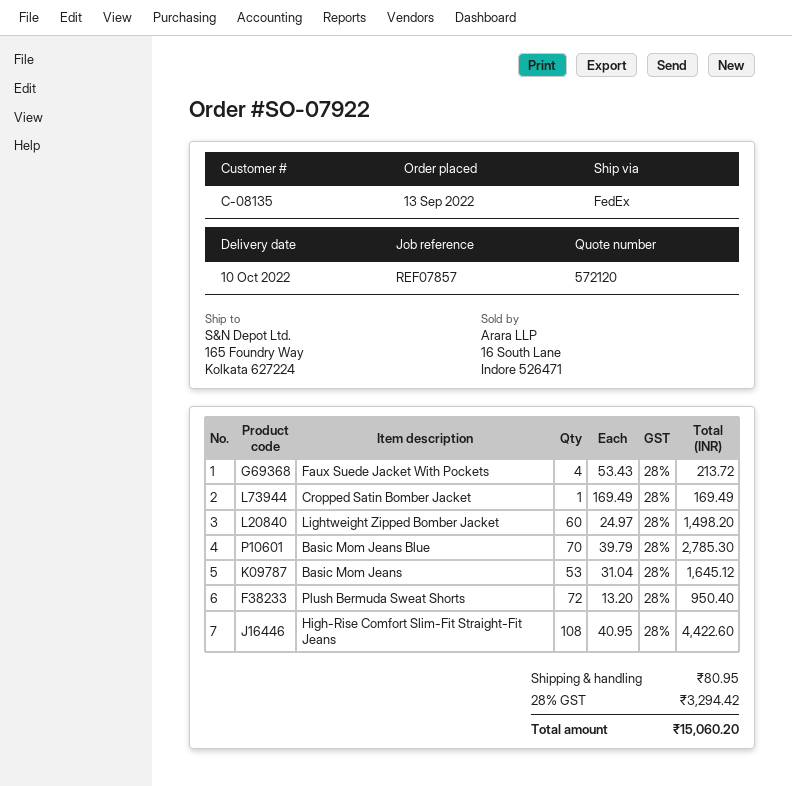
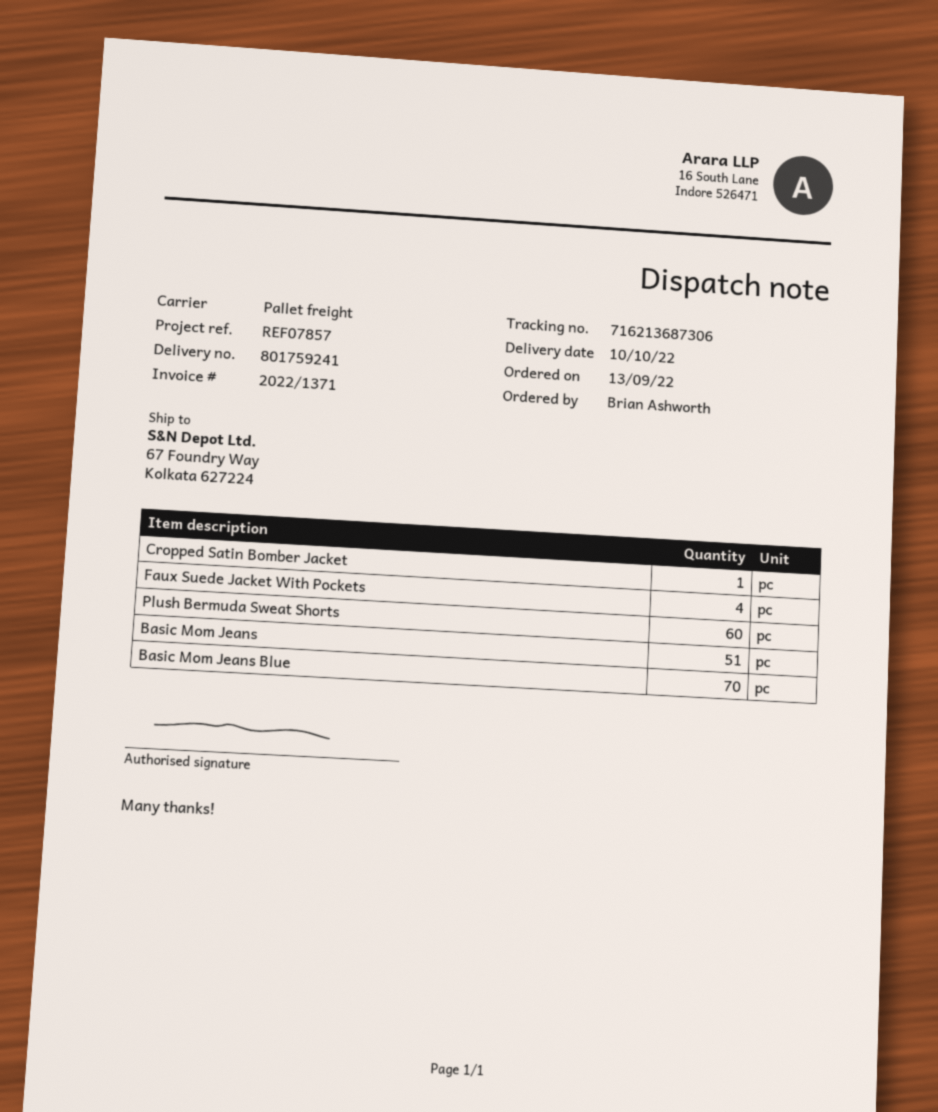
shipping method: FedEx -> pallet freight
ship to: 165 Foundry Way, Kolkata 627224 -> 67 Foundry Way, Kolkata 627224
Lightweight Zipped Bomber Jacket: 60 -> none
Basic Mom Jeans: 53 -> 51
Plush Bermuda Sweat Shorts: 72 -> 60
High-Rise Comfort Slim-Fit Straight-Fit Jeans: 108 -> none

